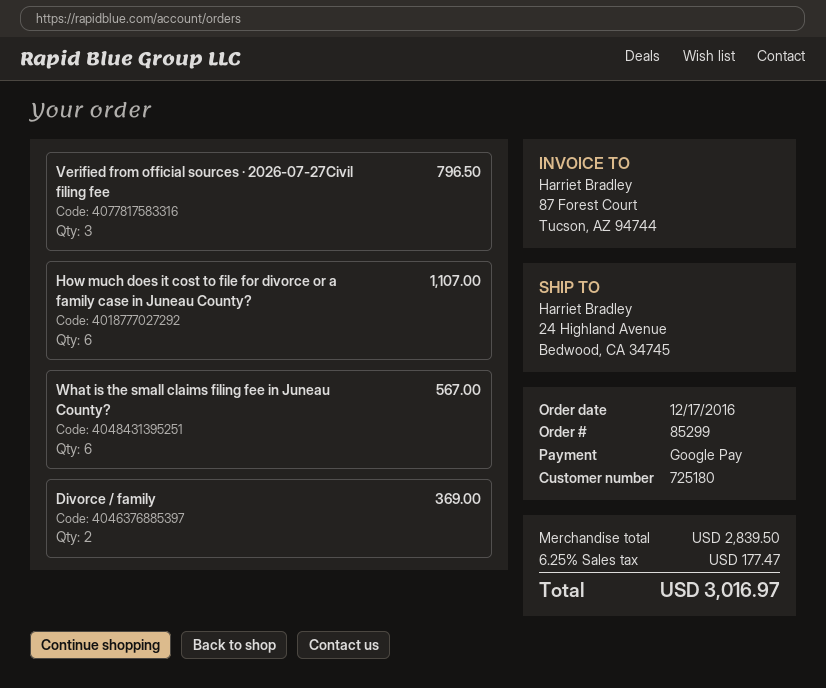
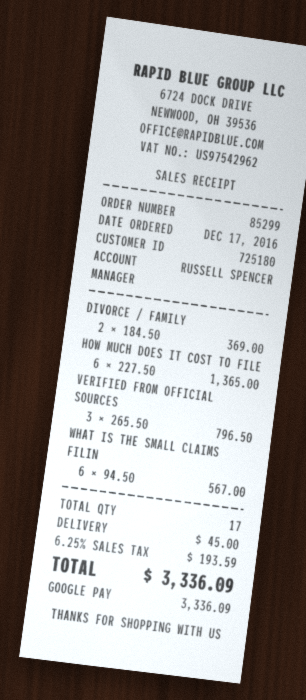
How much does it cost to file for divorce or a family case in Juneau County?: 6 for 1107.00 -> 6 for 1365.00
shipping: none -> 45.00
tax: 6.25% = 177.47 -> 6.25% = 193.59
total: 3016.97 -> 3336.09

